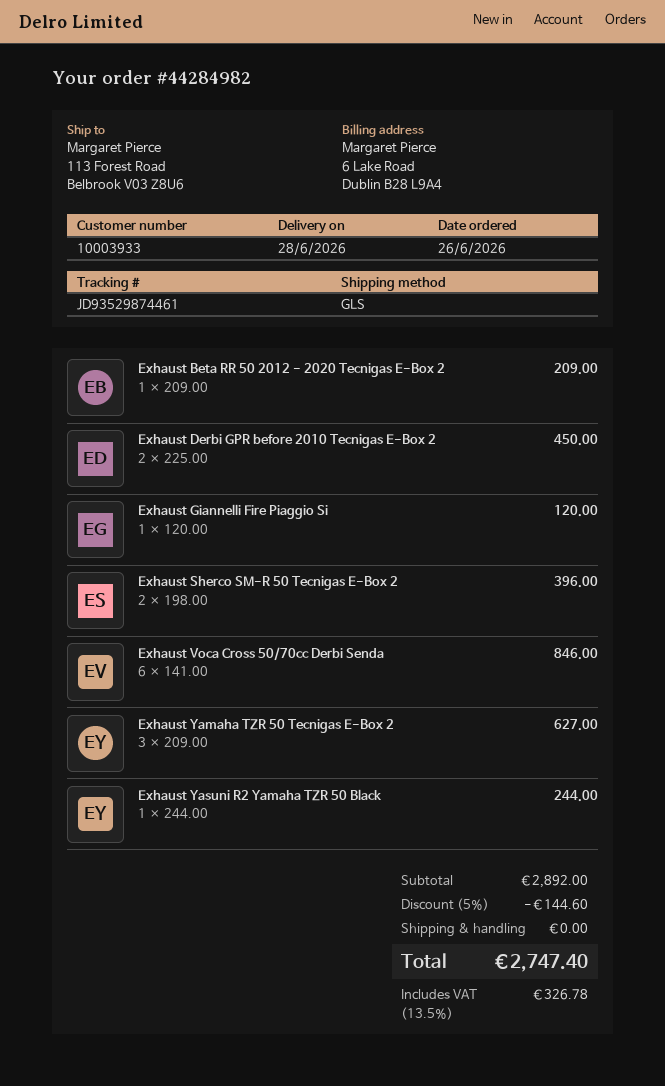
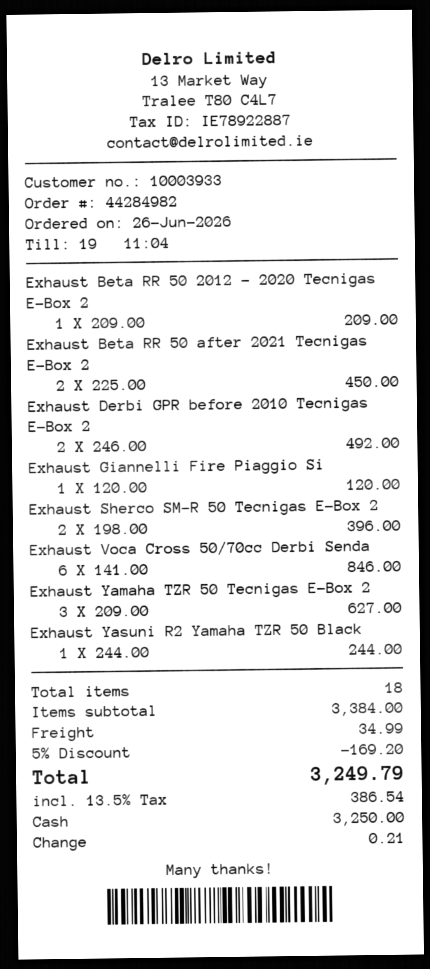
Exhaust Derbi GPR before 2010 Tecnigas E-Box 2: 2 x 225.00 = 450.00 -> 2 x 246.00 = 492.00
Exhaust Beta RR 50 after 2021 Tecnigas E-Box 2: none -> 2 x 225.00 = 450.00
subtotal: 2892.00 -> 3384.00
discount: 5% = 144.60 -> 5% = 169.20
shipping: 0.00 -> 34.99
tax: 13.5% = 326.78 -> 13.5% = 386.54
total: 2747.40 -> 3249.79

